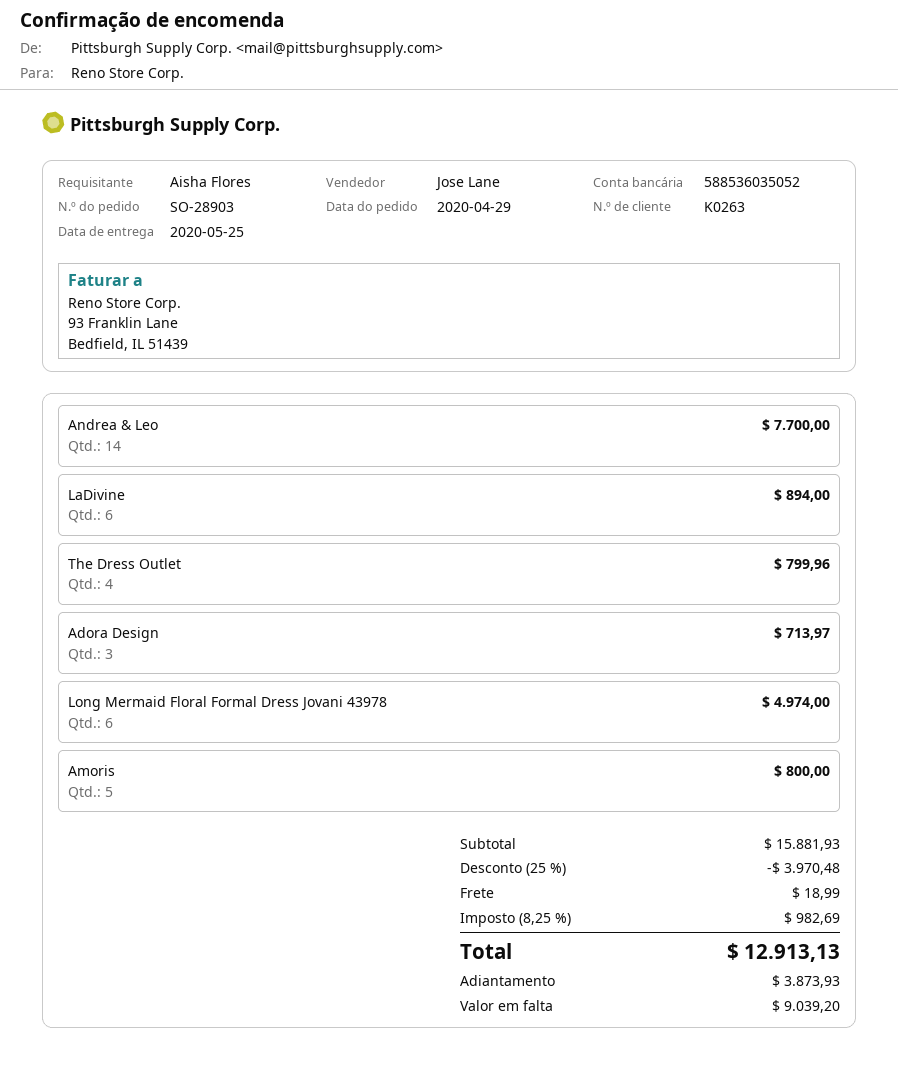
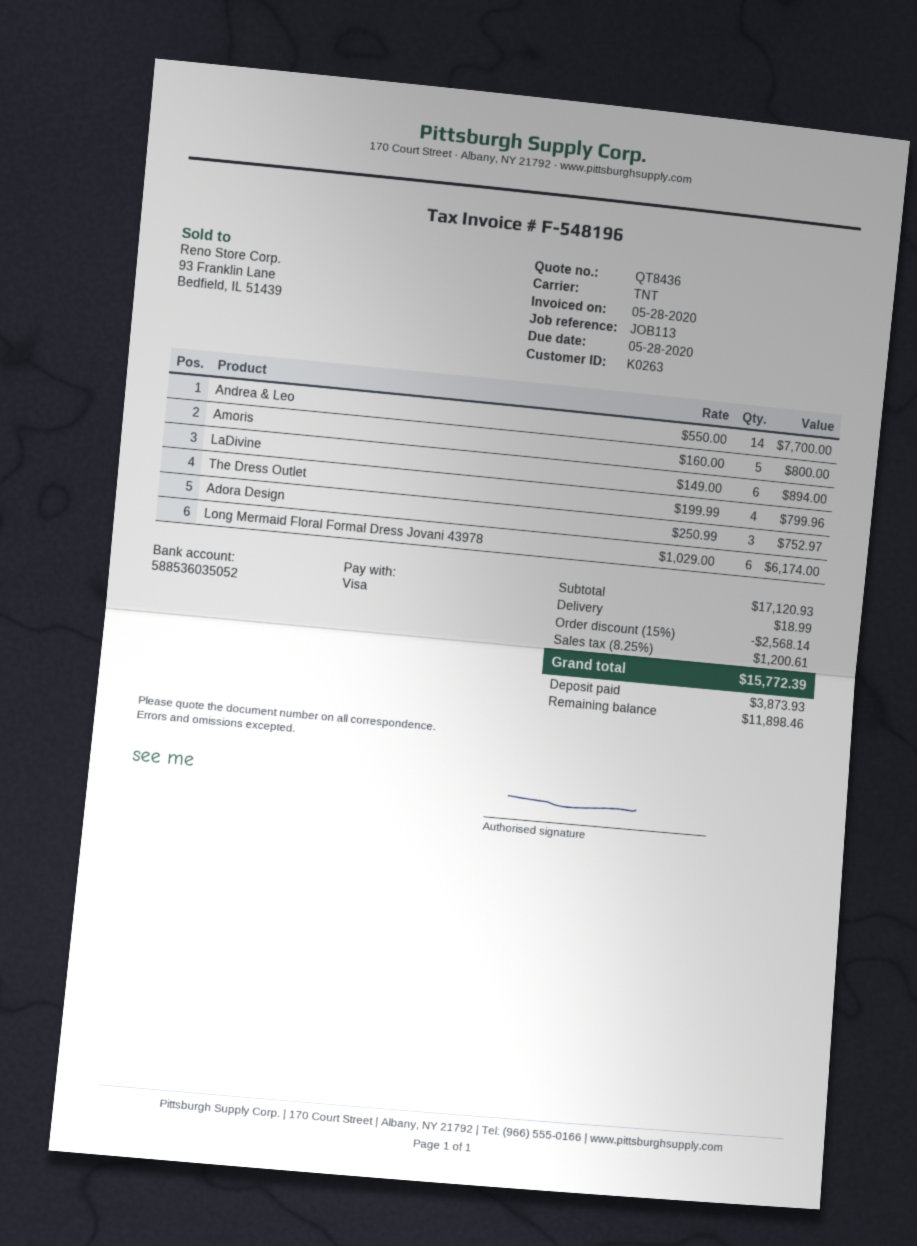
Adora Design: 3 for 713.97 -> 3 for 752.97
Long Mermaid Floral Formal Dress Jovani 43978: 6 for 4974.00 -> 6 for 6174.00
subtotal: 15881.93 -> 17120.93
discount: 25% = 3970.48 -> 15% = 2568.14
tax: 8.25% = 982.69 -> 8.25% = 1200.61
total: 12913.13 -> 15772.39
balance: 9039.20 -> 11898.46

